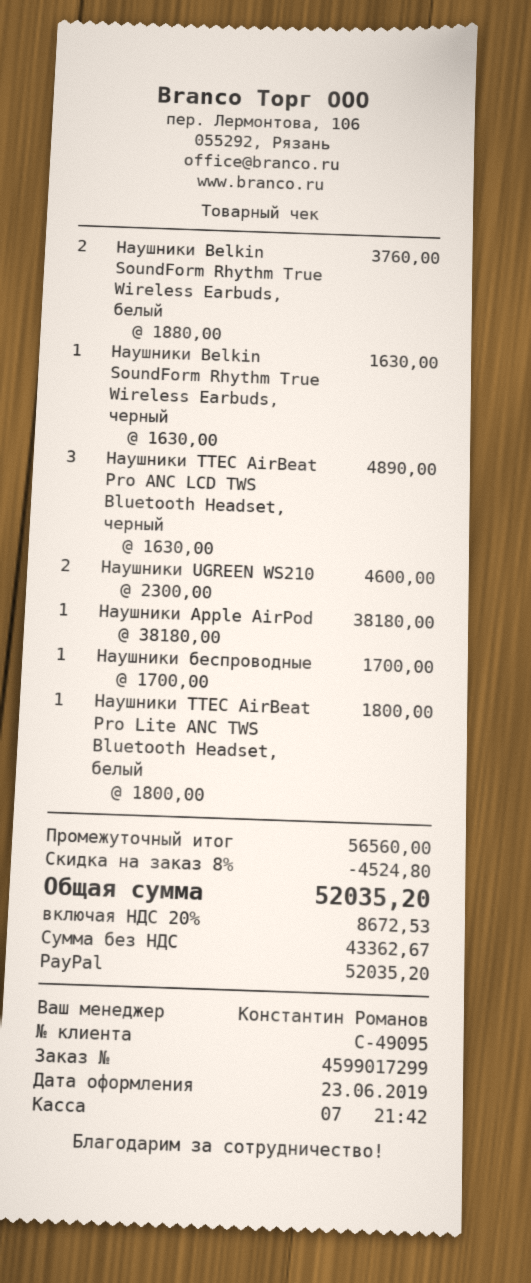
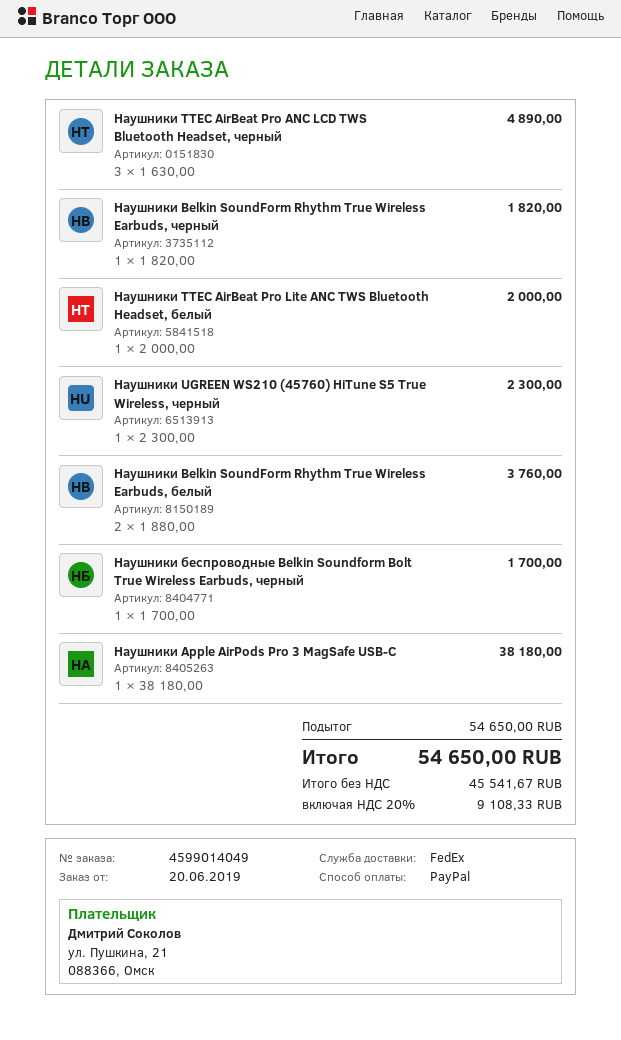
order number: 4599017299 -> 4599014049
order date: 2019-06-23 -> 2019-06-20
Наушники Belkin SoundForm Rhythm True Wireless Earbuds, черный: 1 x 1630.00 = 1630.00 -> 1 x 1820.00 = 1820.00
Наушники UGREEN WS210: 2 x 2300.00 = 4600.00 -> 1 x 2300.00 = 2300.00
Наушники TTEC AirBeat Pro Lite ANC TWS Bluetooth Headset, белый: 1 x 1800.00 = 1800.00 -> 1 x 2000.00 = 2000.00
subtotal: 56560.00 -> 54650.00
discount: 8% = 4524.80 -> none
net: 43362.67 -> 45541.67
tax: 20% = 8672.53 -> 20% = 9108.33
total: 52035.20 -> 54650.00

